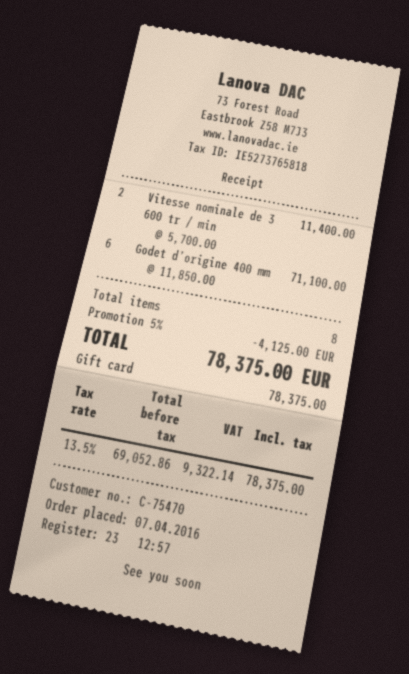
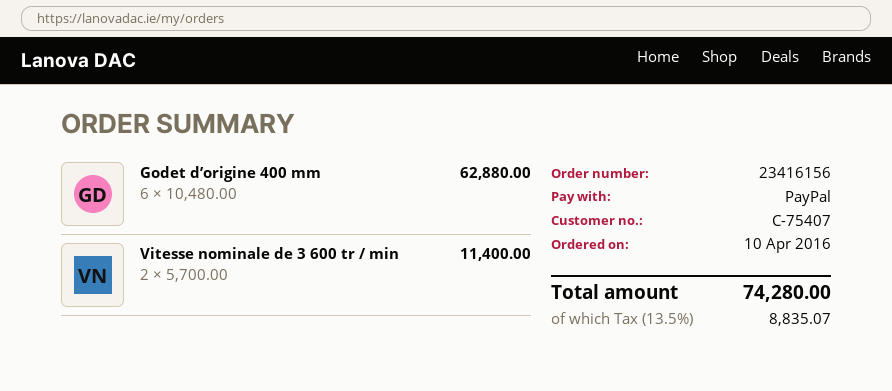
order date: 2016-04-07 -> 2016-04-10
customer number: C-75470 -> C-75407
payment method: gift card -> PayPal
Godet d’origine 400 mm: 6 x 11850.00 = 71100.00 -> 6 x 10480.00 = 62880.00
discount: 5% = 4125.00 -> none
tax: 13.5% = 9322.14 -> 13.5% = 8835.07
total: 78375.00 -> 74280.00

